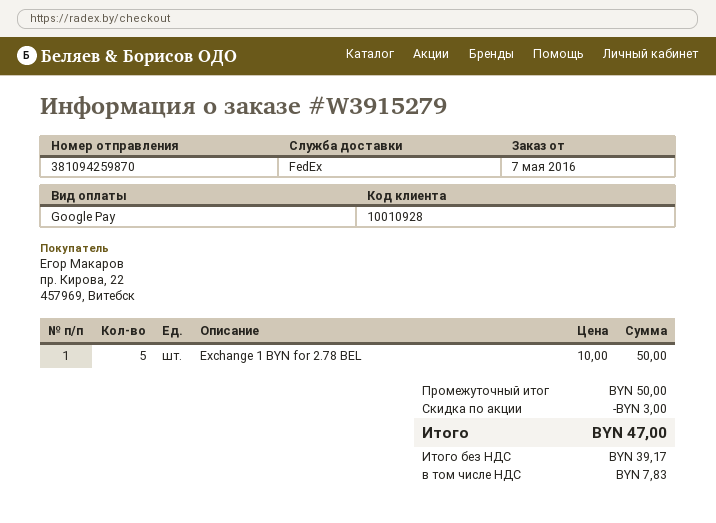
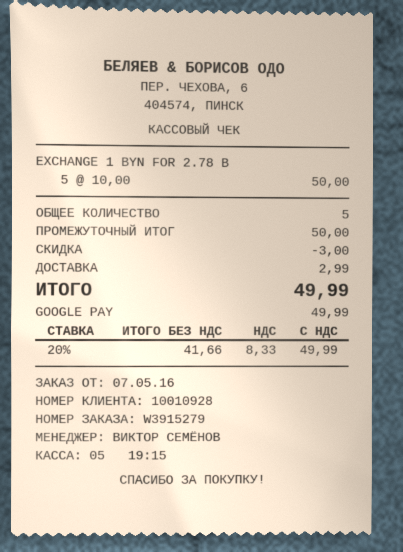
shipping: none -> 2.99
net: 39.17 -> 41.66
tax: 7.83 -> 8.33
total: 47.00 -> 49.99

